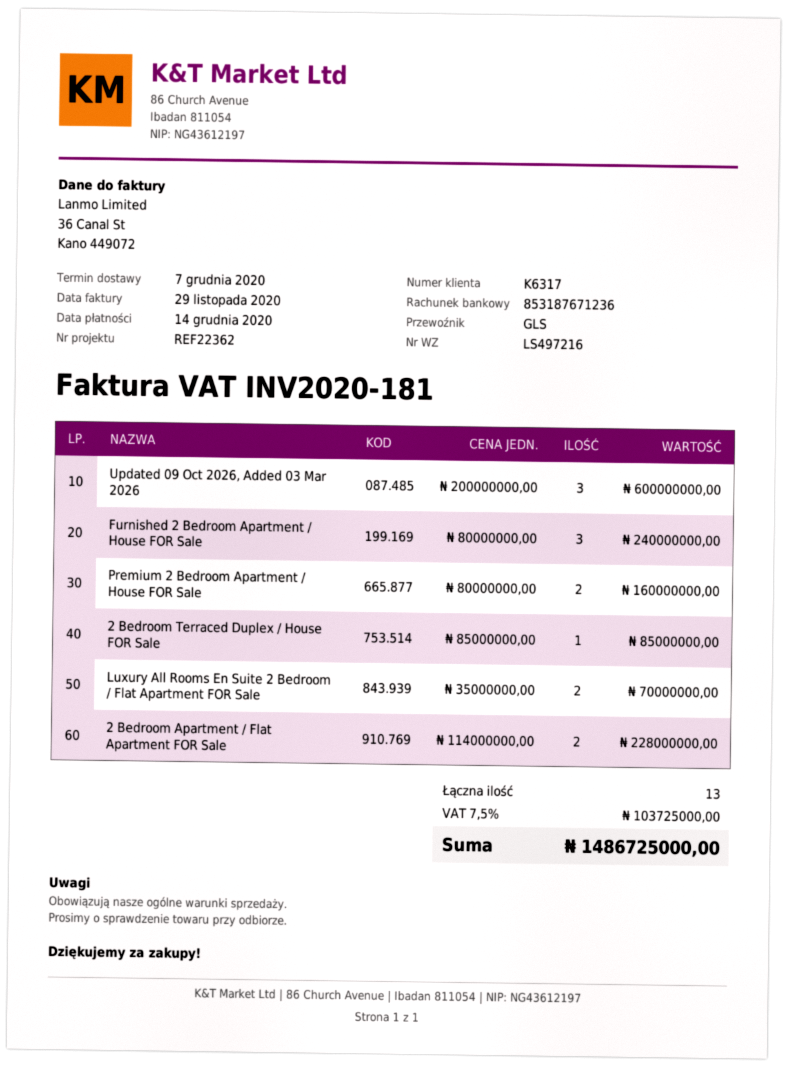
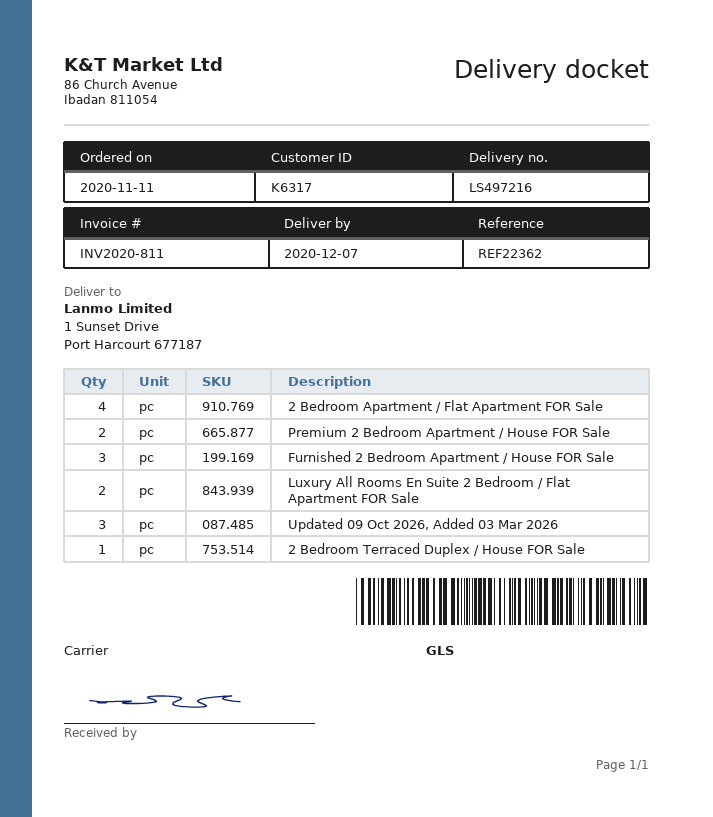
invoice number: INV2020-181 -> INV2020-811
2 Bedroom Apartment / Flat Apartment FOR Sale: 2 -> 4

